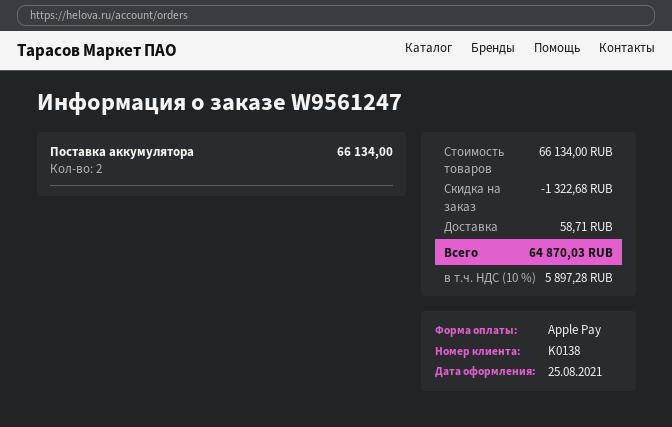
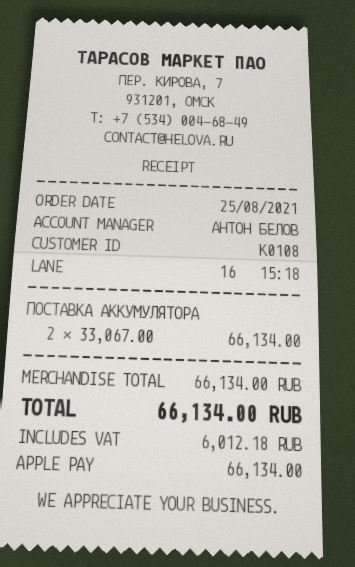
customer number: K0138 -> K0108
discount: 1322.68 -> none
shipping: 58.71 -> none
tax: 5897.28 -> 6012.18
total: 64870.03 -> 66134.00

